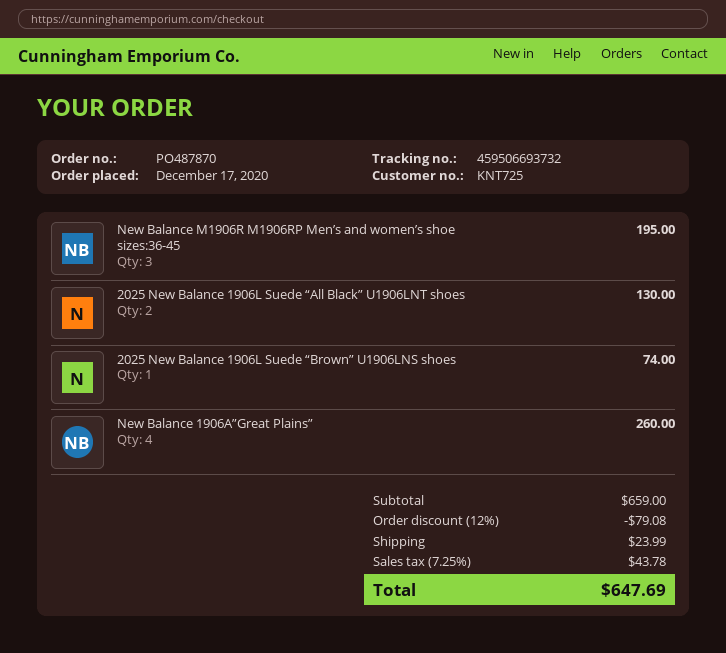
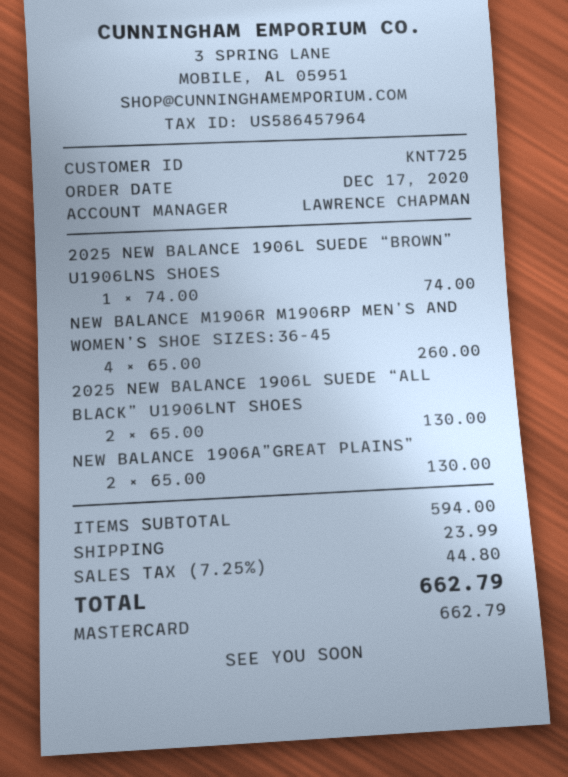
New Balance M1906R M1906RP Men’s and women’s shoe sizes:36-45: 3 for 195.00 -> 4 for 260.00
New Balance 1906A”Great Plains”: 4 for 260.00 -> 2 for 130.00
subtotal: 659.00 -> 594.00
discount: 12% = 79.08 -> none
tax: 7.25% = 43.78 -> 7.25% = 44.80
total: 647.69 -> 662.79

